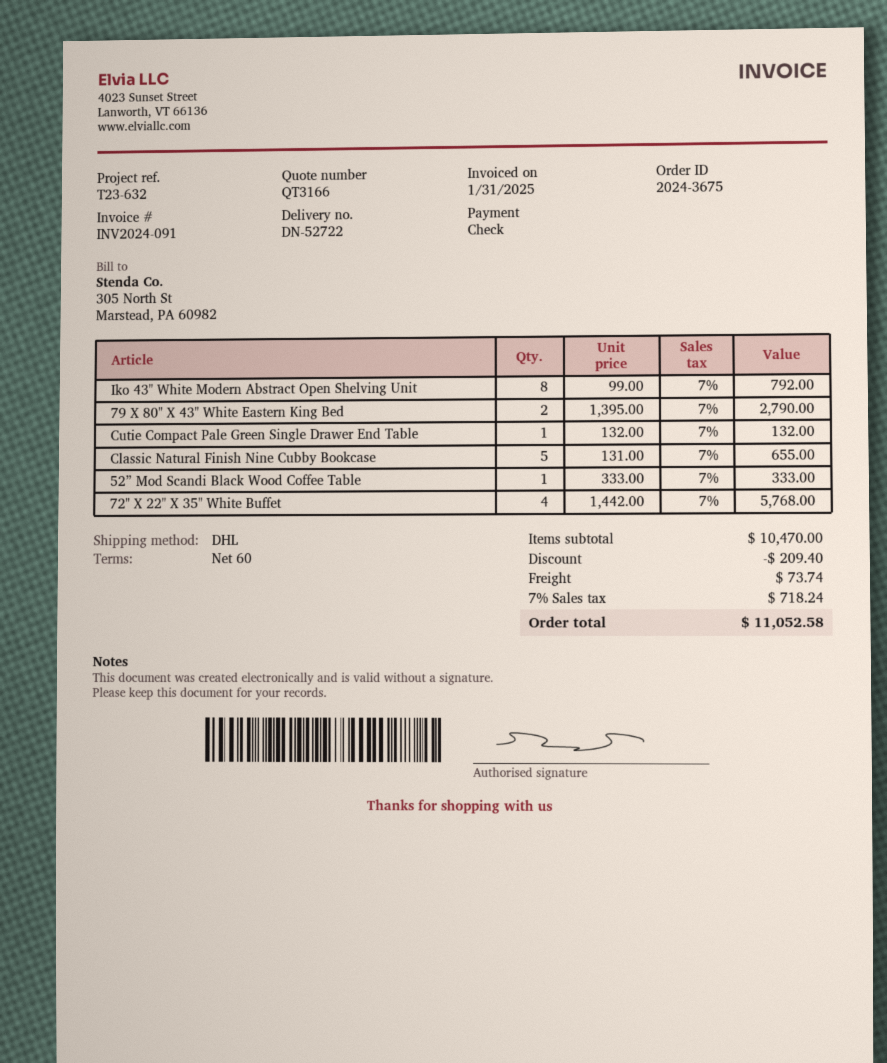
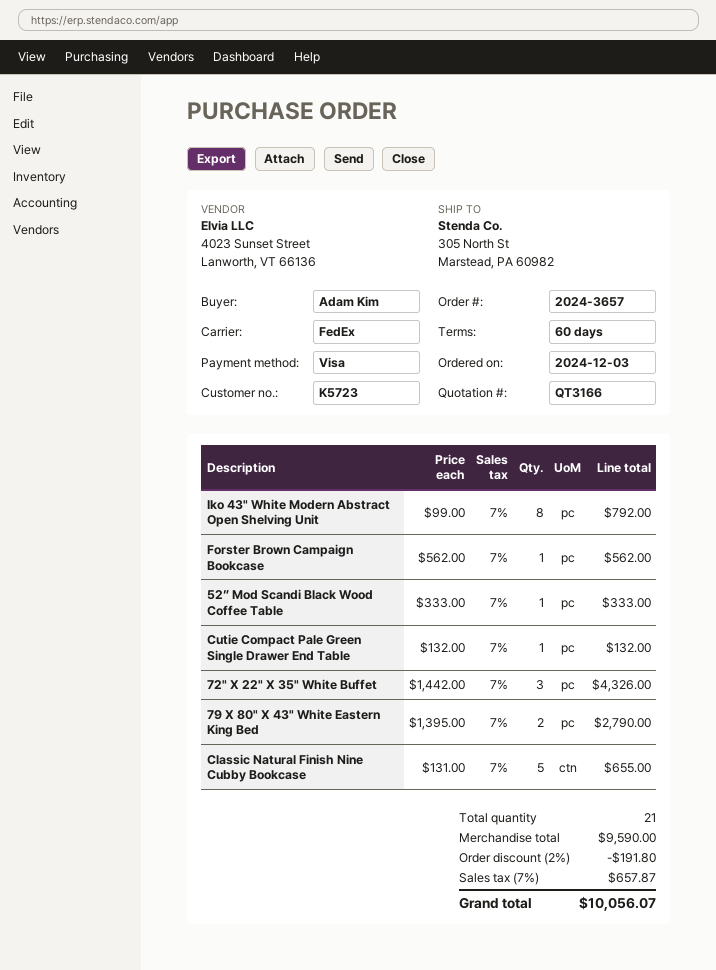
order number: 2024-3675 -> 2024-3657
payment method: cheque -> Visa
shipping method: DHL -> FedEx
72" X 22" X 35" White Buffet: 4 x 1442.00 = 5768.00 -> 3 x 1442.00 = 4326.00
Forster Brown Campaign Bookcase: none -> 1 x 562.00 = 562.00
subtotal: 10470.00 -> 9590.00
discount: 209.40 -> 191.80
shipping: 73.74 -> none
tax: 7% = 718.24 -> 7% = 657.87
total: 11052.58 -> 10056.07

